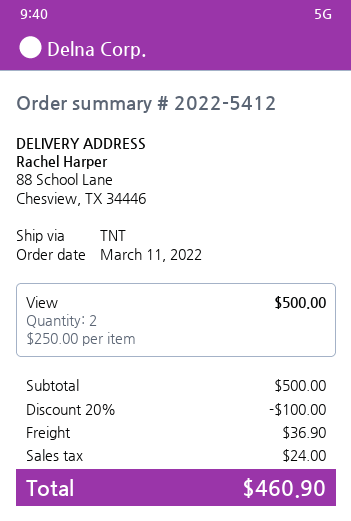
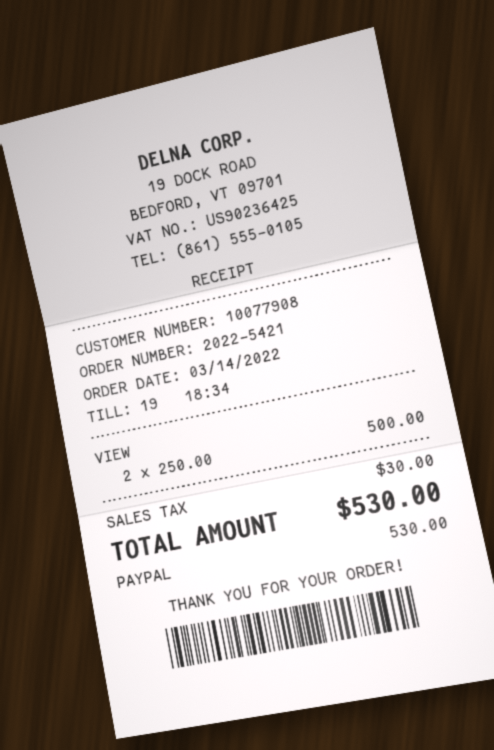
order number: 2022-5412 -> 2022-5421
order date: 2022-03-11 -> 2022-03-14
discount: 20% = 100.00 -> none
shipping: 36.90 -> none
tax: 24.00 -> 30.00
total: 460.90 -> 530.00

